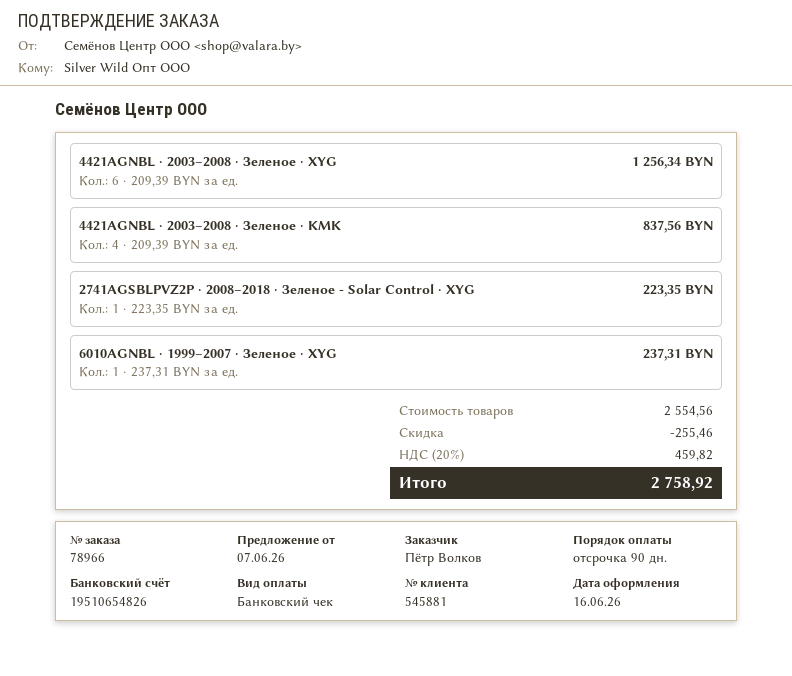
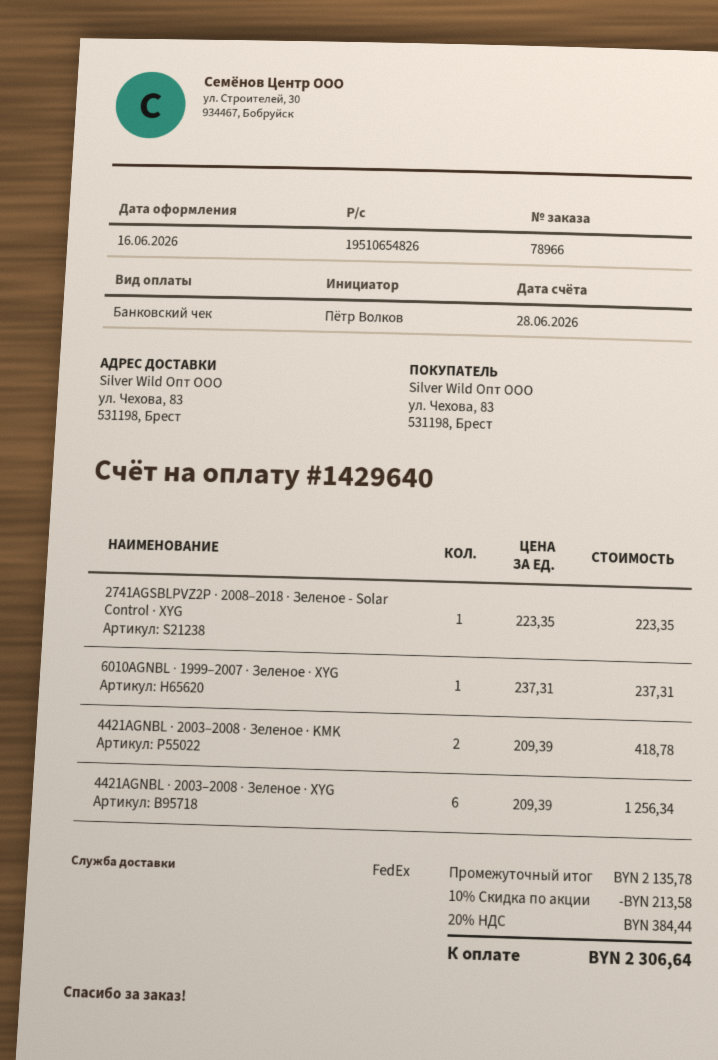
4421AGNBL · 2003–2008 · Зеленое · KMK: 4 x 209.39 = 837.56 -> 2 x 209.39 = 418.78
subtotal: 2554.56 -> 2135.78
discount: 255.46 -> 213.58
tax: 20% = 459.82 -> 20% = 384.44
total: 2758.92 -> 2306.64

